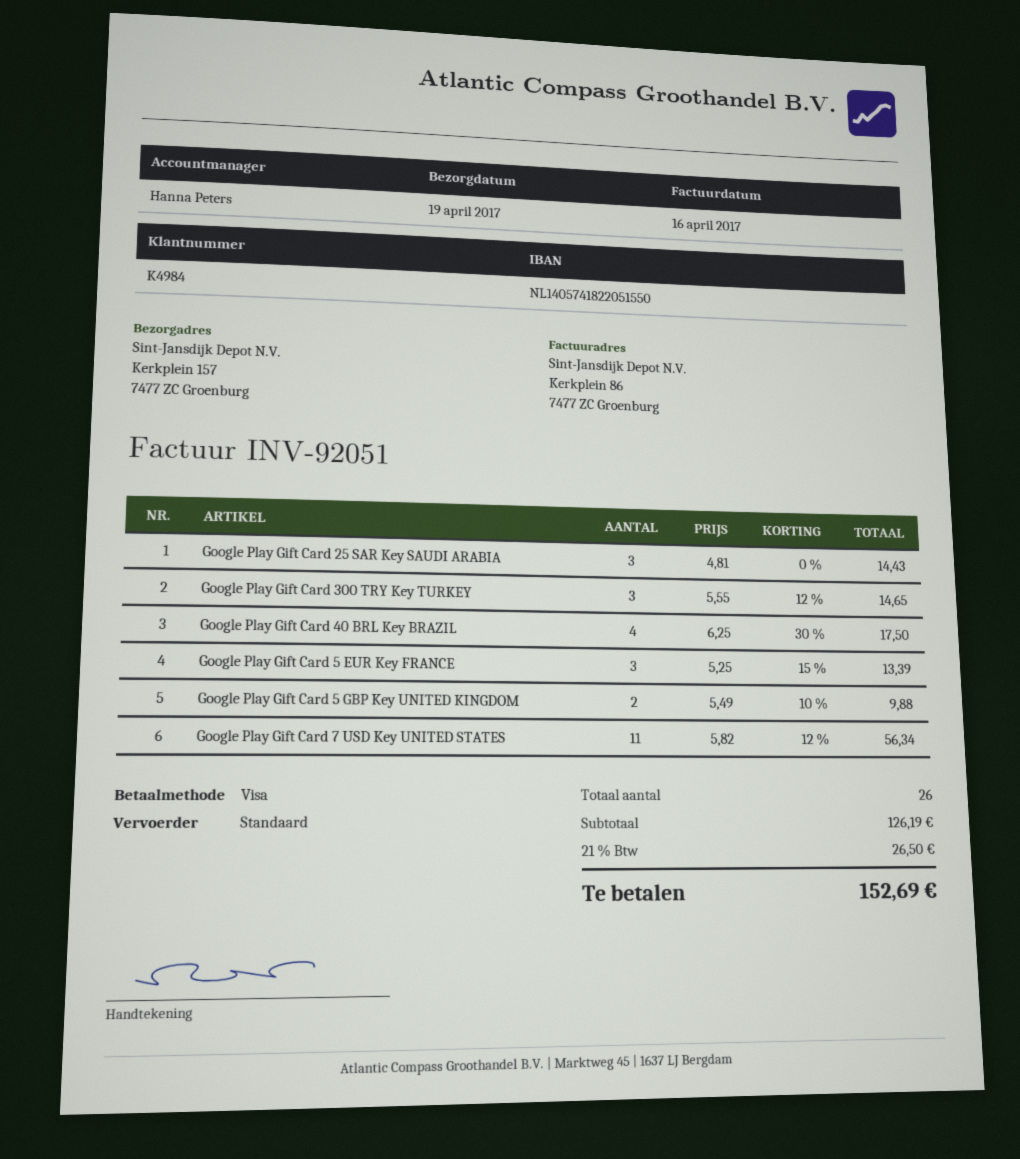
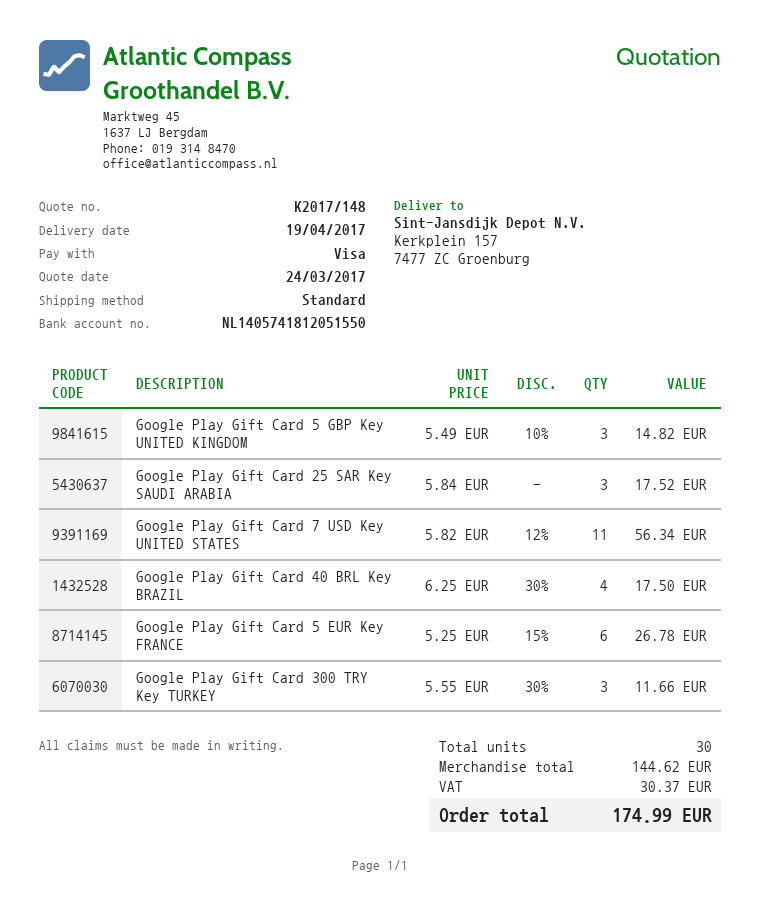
bank account: NL1405741822051550 -> NL1405741812051550
Google Play Gift Card 25 SAR Key SAUDI ARABIA: 3 x 4.81 = 14.43 -> 3 x 5.84 = 17.52
Google Play Gift Card 300 TRY Key TURKEY: 3 x 5.55 - 12% = 14.65 -> 3 x 5.55 - 30% = 11.66
Google Play Gift Card 5 EUR Key FRANCE: 3 x 5.25 - 15% = 13.39 -> 6 x 5.25 - 15% = 26.78
Google Play Gift Card 5 GBP Key UNITED KINGDOM: 2 x 5.49 - 10% = 9.88 -> 3 x 5.49 - 10% = 14.82
total quantity: 26 -> 30
subtotal: 126.19 -> 144.62
tax: 26.50 -> 30.37
total: 152.69 -> 174.99

